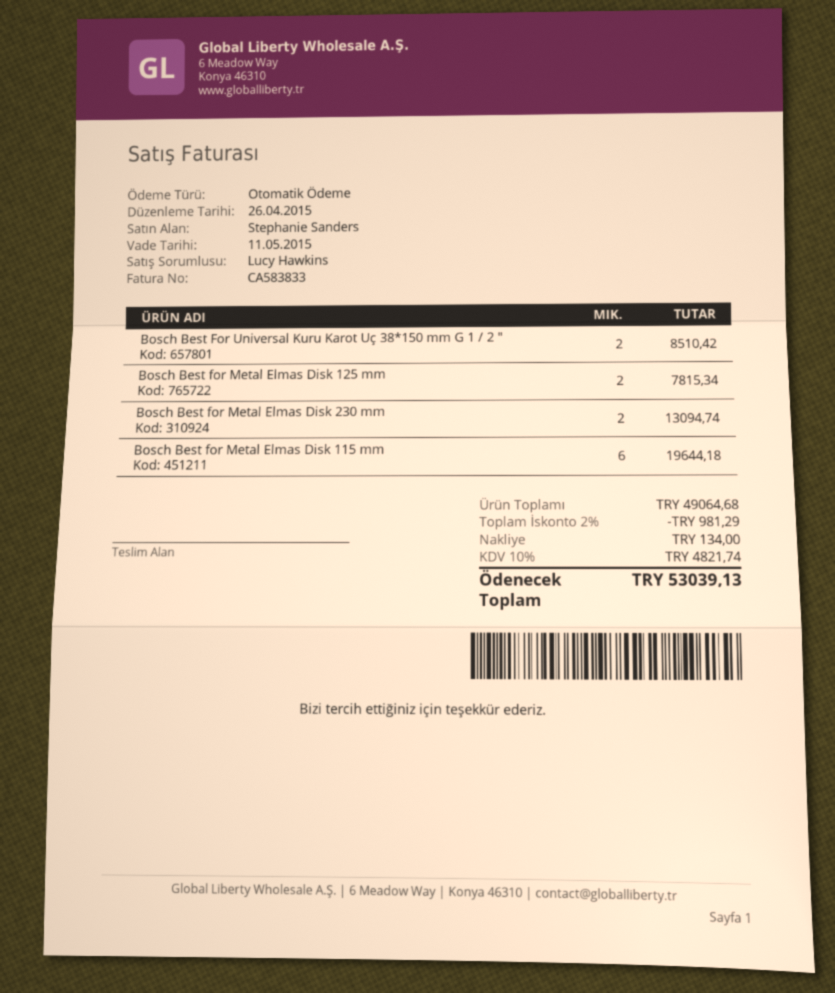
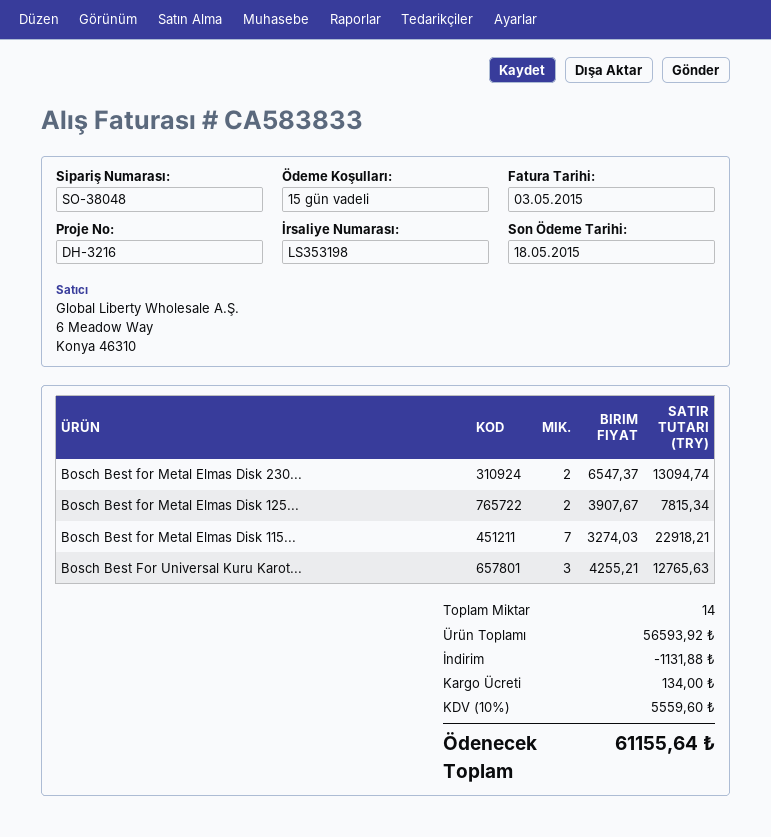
invoice date: 2015-04-26 -> 2015-05-03
due date: 2015-05-11 -> 2015-05-18
Bosch Best For Universal Kuru Karot Uç 38*150 mm G 1 / 2 ": 2 for 8510.42 -> 3 for 12765.63
Bosch Best for Metal Elmas Disk 115 mm: 6 for 19644.18 -> 7 for 22918.21
subtotal: 49064.68 -> 56593.92
discount: 981.29 -> 1131.88
tax: 10% = 4821.74 -> 10% = 5559.60
total: 53039.13 -> 61155.64

